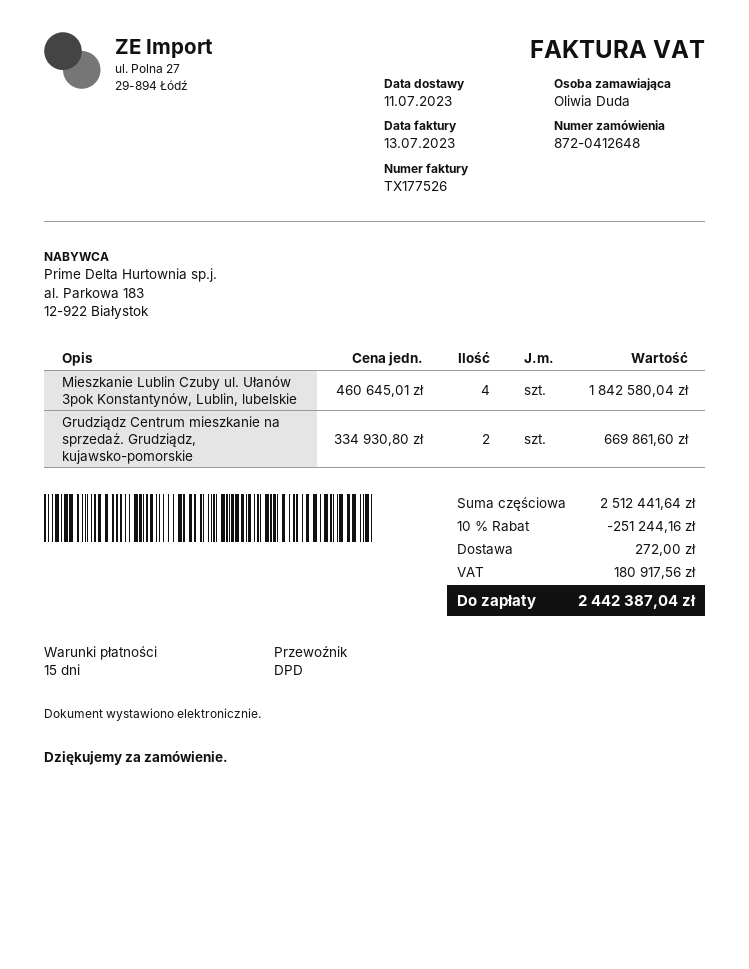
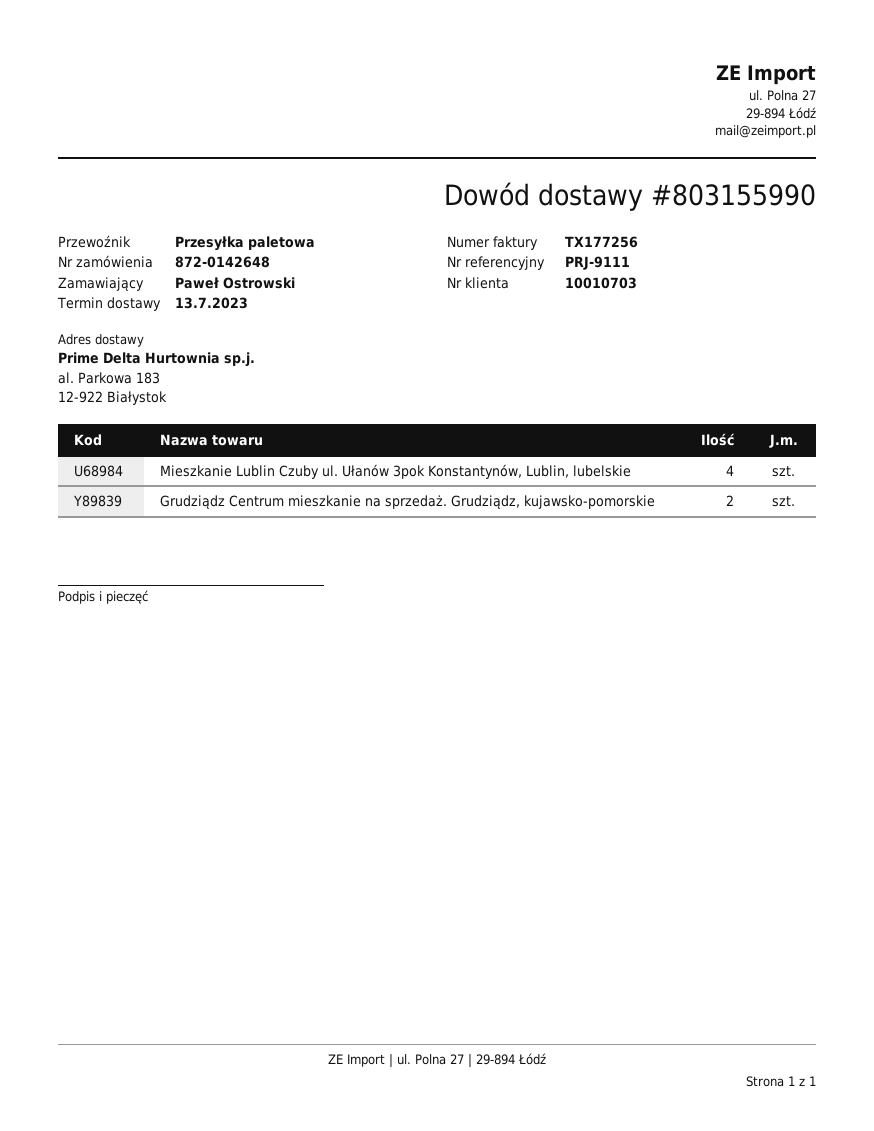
order number: 872-0412648 -> 872-0142648
delivery date: 2023-07-11 -> 2023-07-13
invoice number: TX177526 -> TX177256
ordered by: Oliwia Duda -> Paweł Ostrowski
shipping method: DPD -> pallet freight

